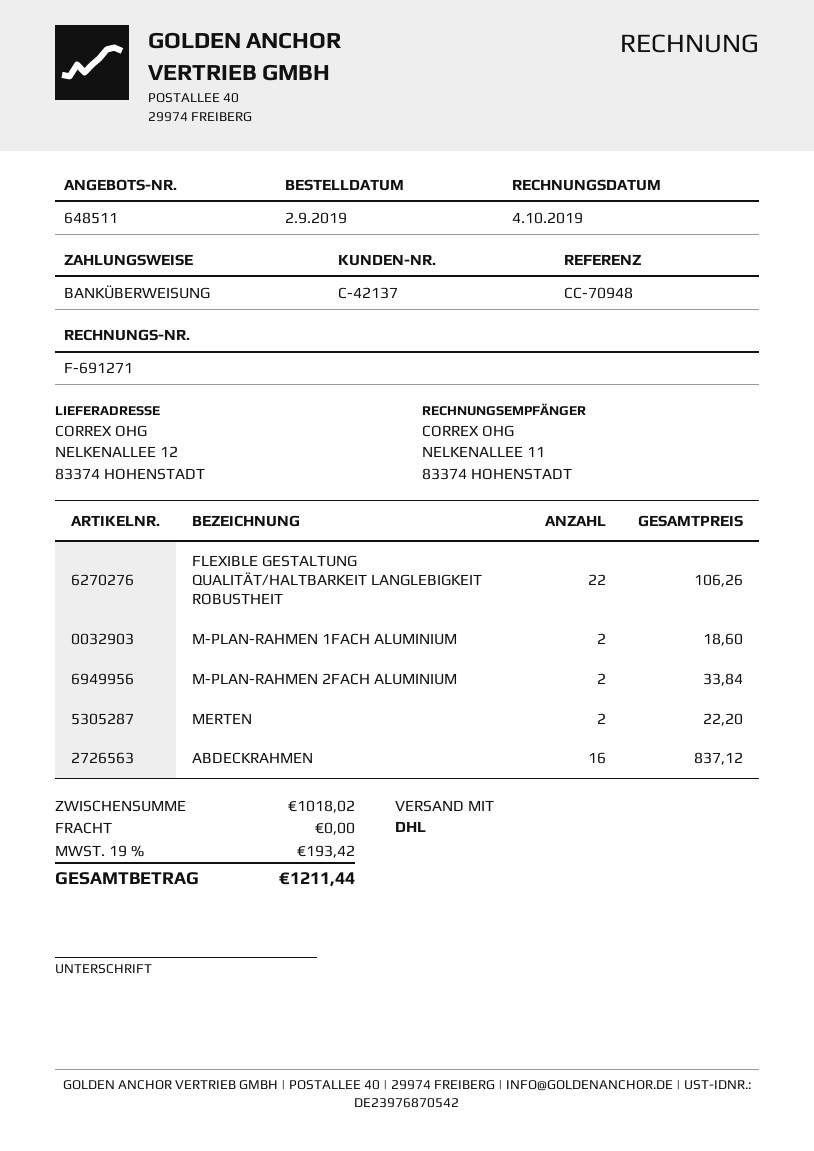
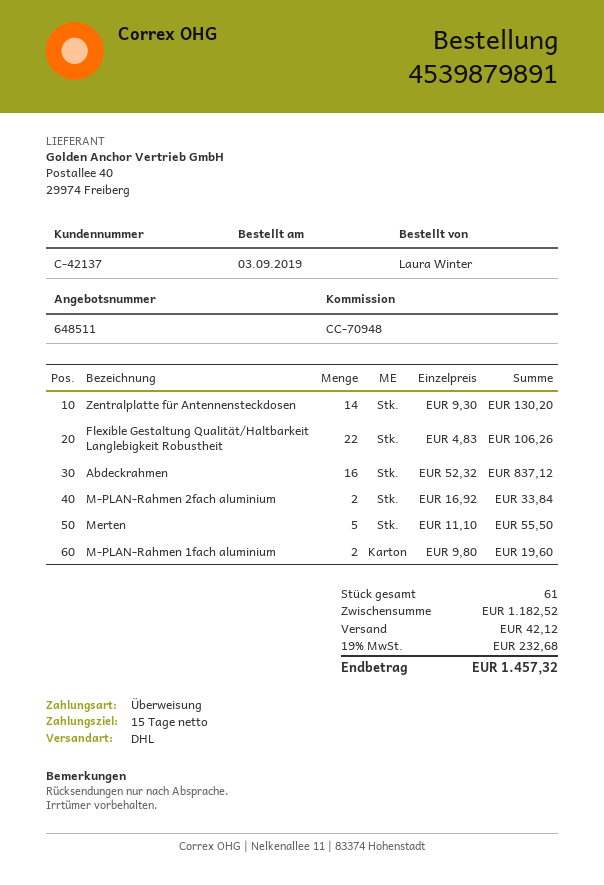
order date: 2019-09-02 -> 2019-09-03
M-PLAN-RAHMEN 1FACH ALUMINIUM: 2 for 18.60 -> 2 for 19.60
MERTEN: 2 for 22.20 -> 5 for 55.50
Zentralplatte für Antennensteckdosen: none -> 14 for 130.20
subtotal: 1018.02 -> 1182.52
shipping: 0.00 -> 42.12
tax: 19% = 193.42 -> 19% = 232.68
total: 1211.44 -> 1457.32

